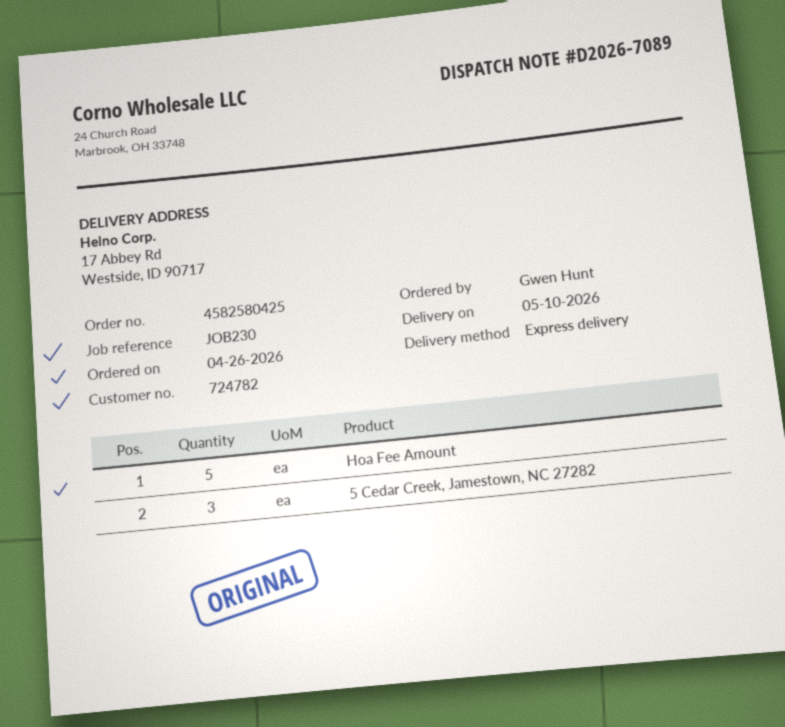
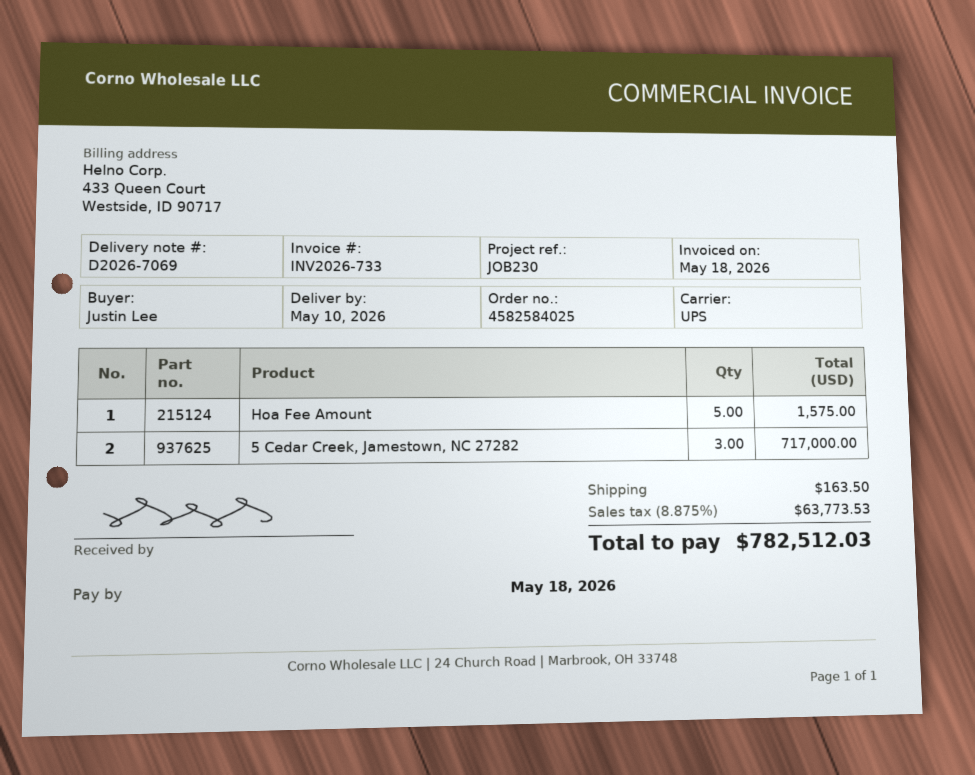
order number: 4582580425 -> 4582584025
delivery note number: D2026-7089 -> D2026-7069
ordered by: Gwen Hunt -> Justin Lee
shipping method: express -> UPS

